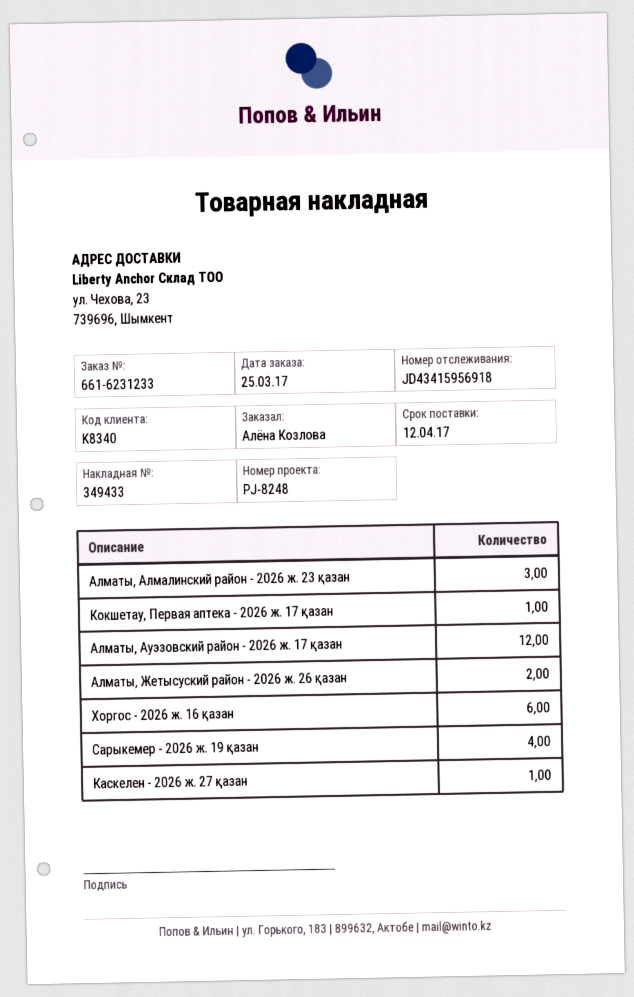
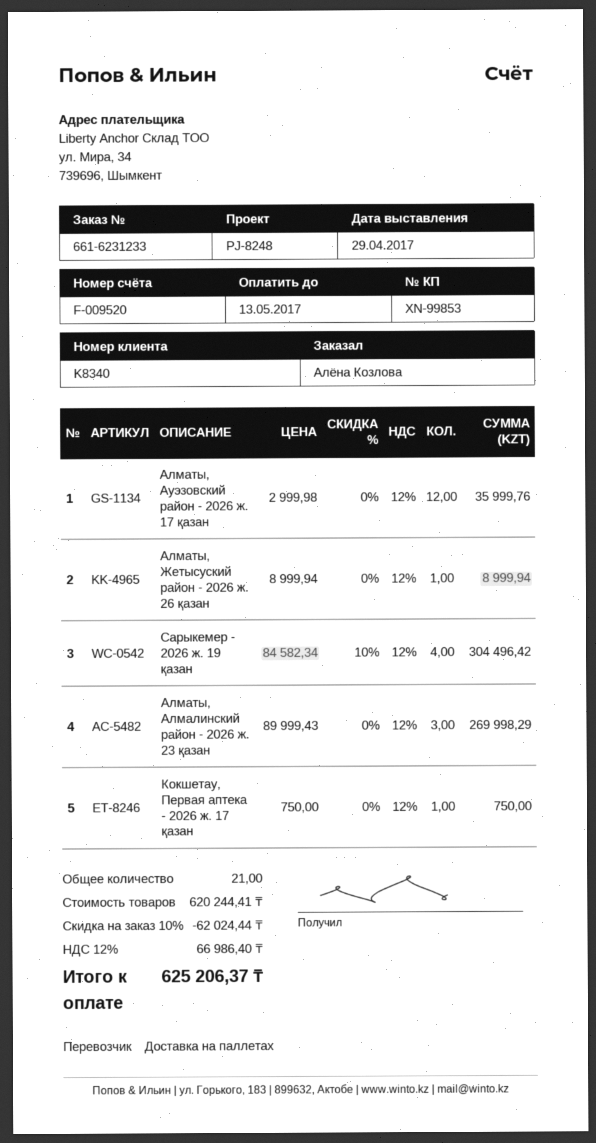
Алматы, Жетысуский район - 2026 ж. 26 қазан: 2 -> 1
Хоргос - 2026 ж. 16 қазан: 6 -> none
Каскелен - 2026 ж. 27 қазан: 1 -> none

